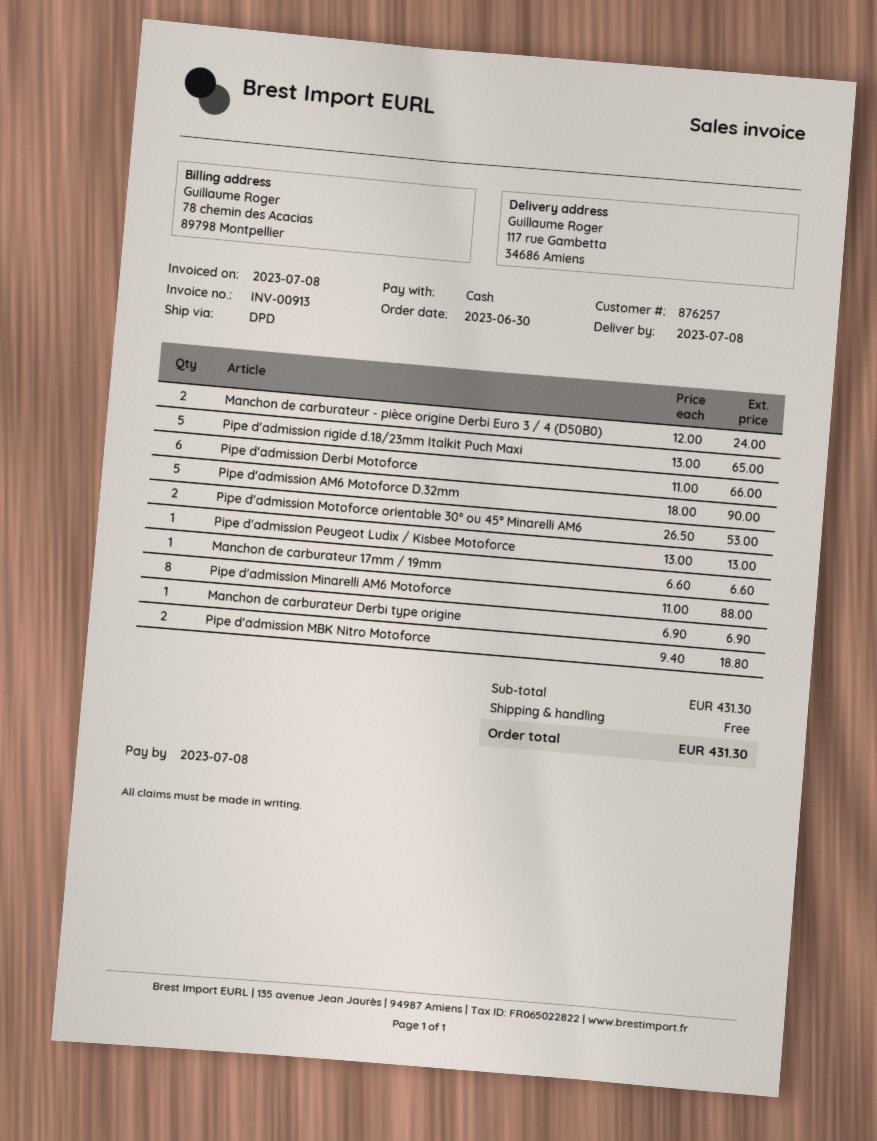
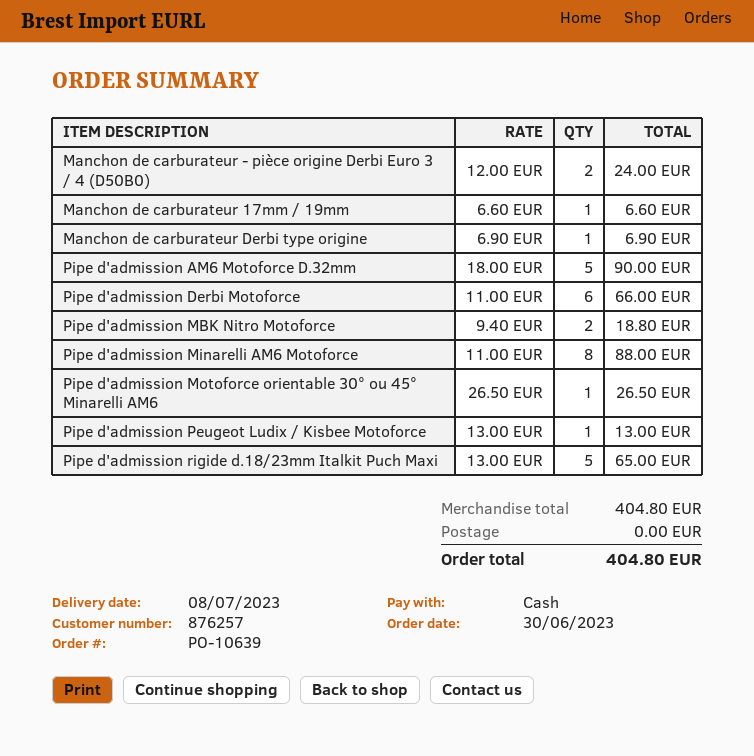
Pipe d'admission Motoforce orientable 30° ou 45° Minarelli AM6: 2 x 26.50 = 53.00 -> 1 x 26.50 = 26.50
subtotal: 431.30 -> 404.80
total: 431.30 -> 404.80

